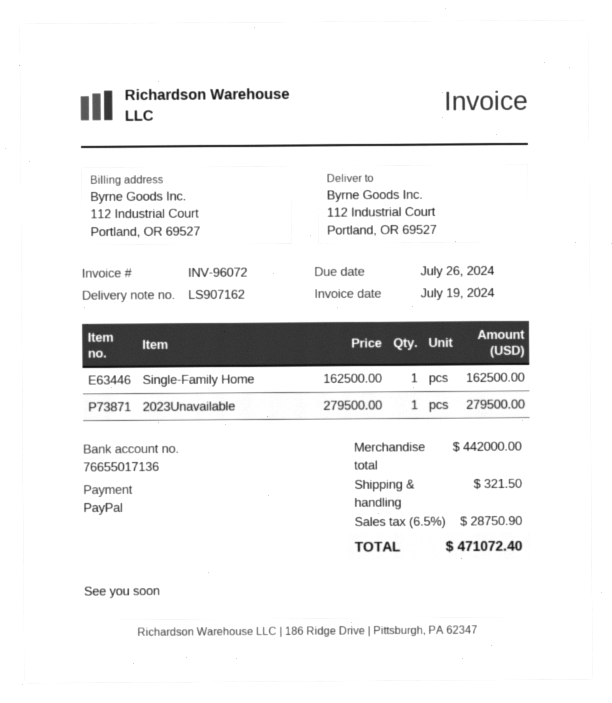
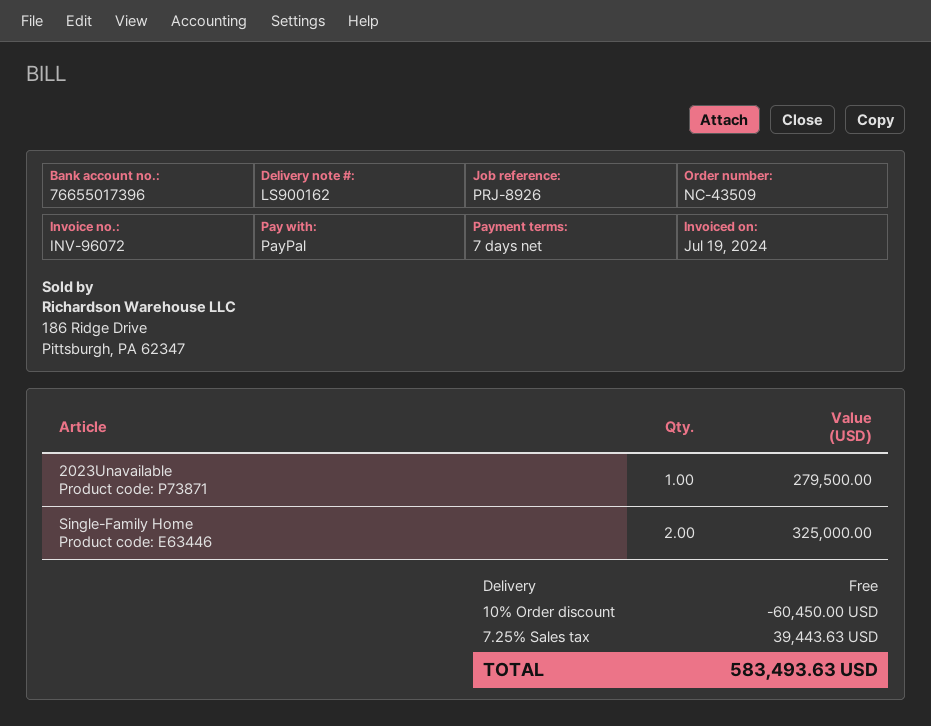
delivery note number: LS907162 -> LS900162
bank account: 76655017136 -> 76655017396
Single-Family Home: 1 for 162500.00 -> 2 for 325000.00
discount: none -> 10% = 60450.00
shipping: 321.50 -> 0.00
tax: 6.5% = 28750.90 -> 7.25% = 39443.63
total: 471072.40 -> 583493.63

